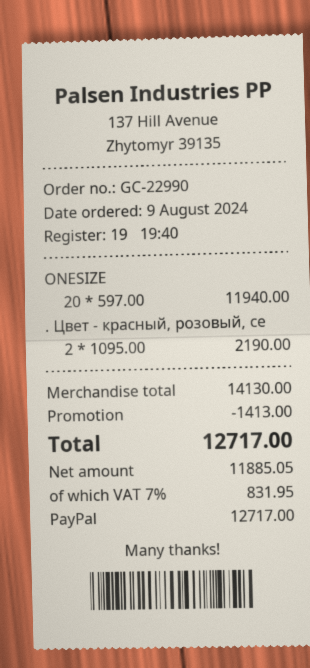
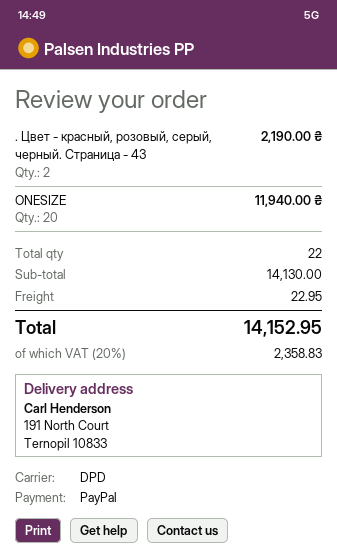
discount: 1413.00 -> none
shipping: none -> 22.95
tax: 7% = 831.95 -> 20% = 2358.83
total: 12717.00 -> 14152.95

